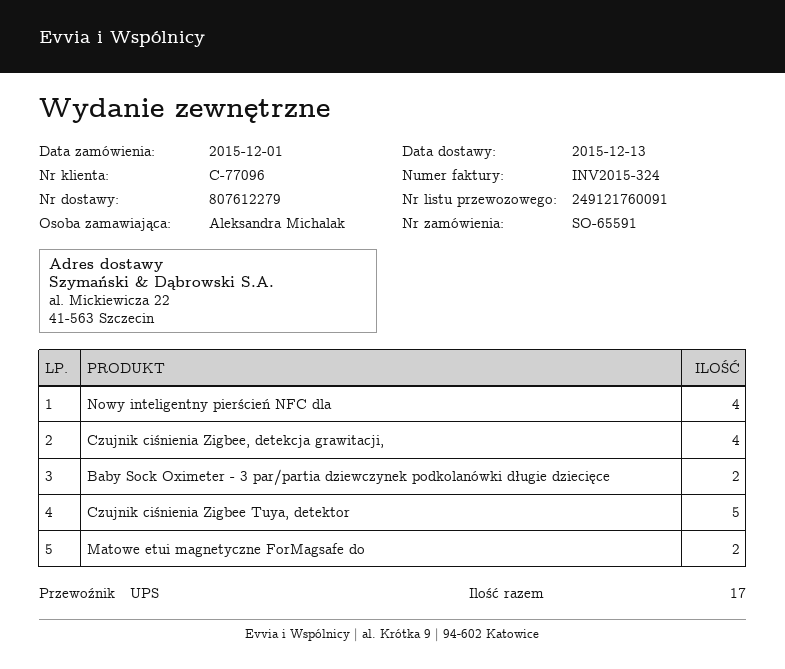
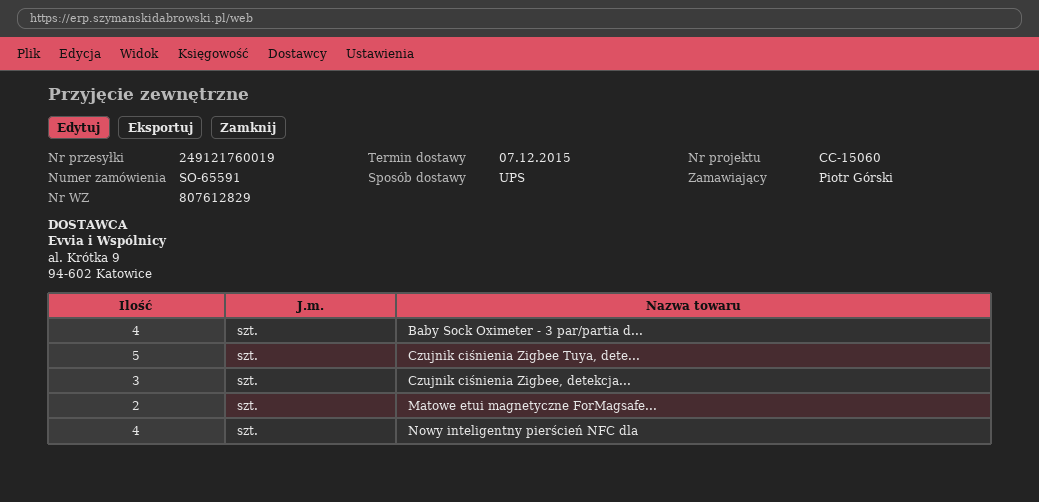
delivery note number: 807612279 -> 807612829
delivery date: 2015-12-13 -> 2015-12-07
ordered by: Aleksandra Michalak -> Piotr Górski
tracking number: 249121760091 -> 249121760019
Czujnik ciśnienia Zigbee, detekcja grawitacji,: 4 -> 3
Baby Sock Oximeter - 3 par/partia dziewczynek podkolanówki długie dziecięce: 2 -> 4

